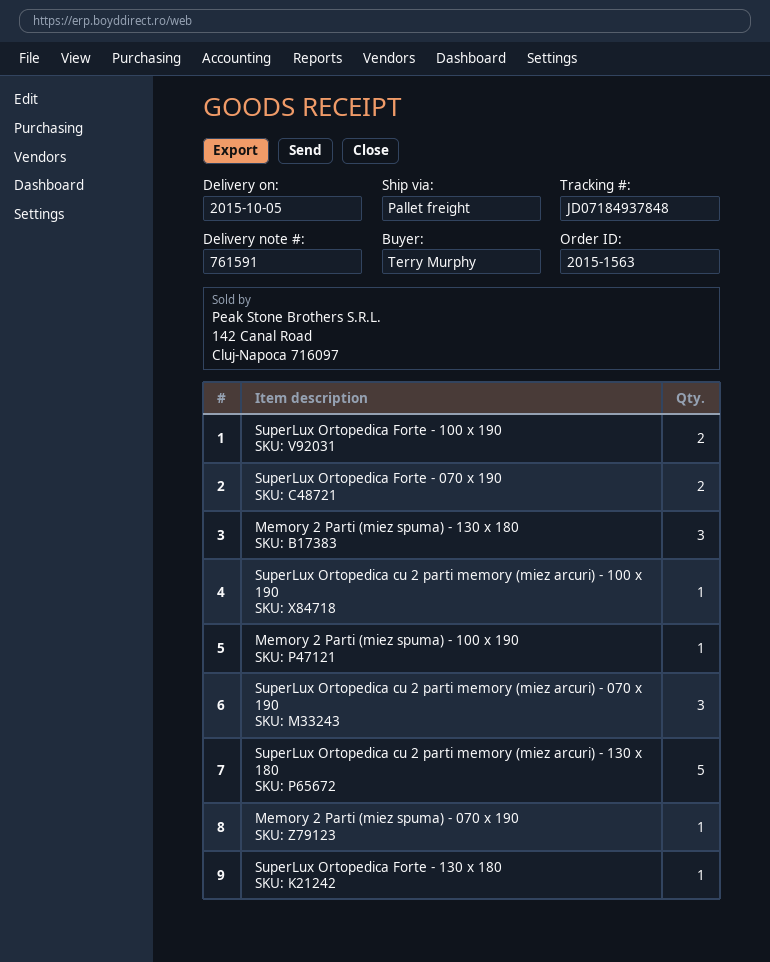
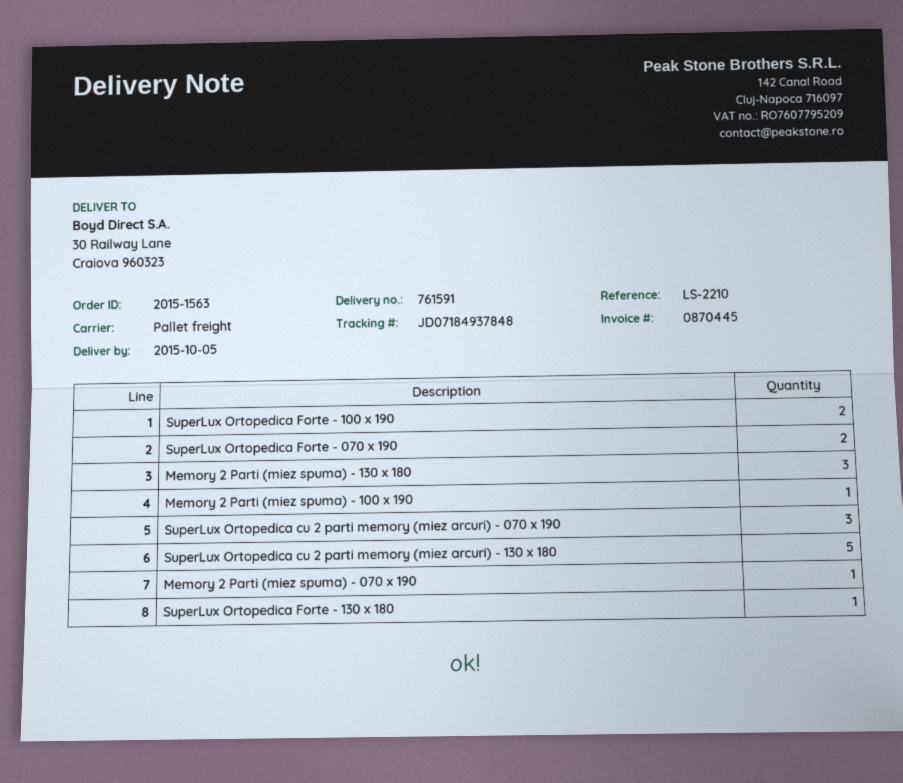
SuperLux Ortopedica cu 2 parti memory (miez arcuri) - 100 x 190: 1 -> none

